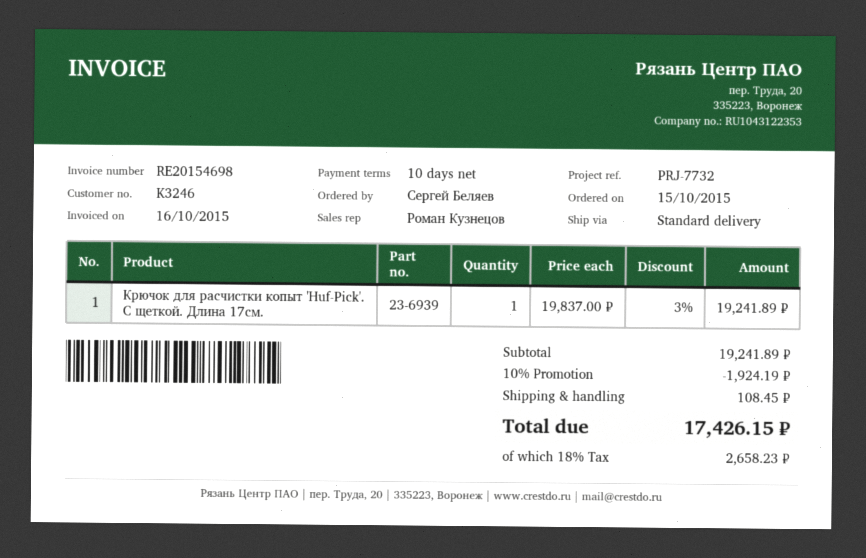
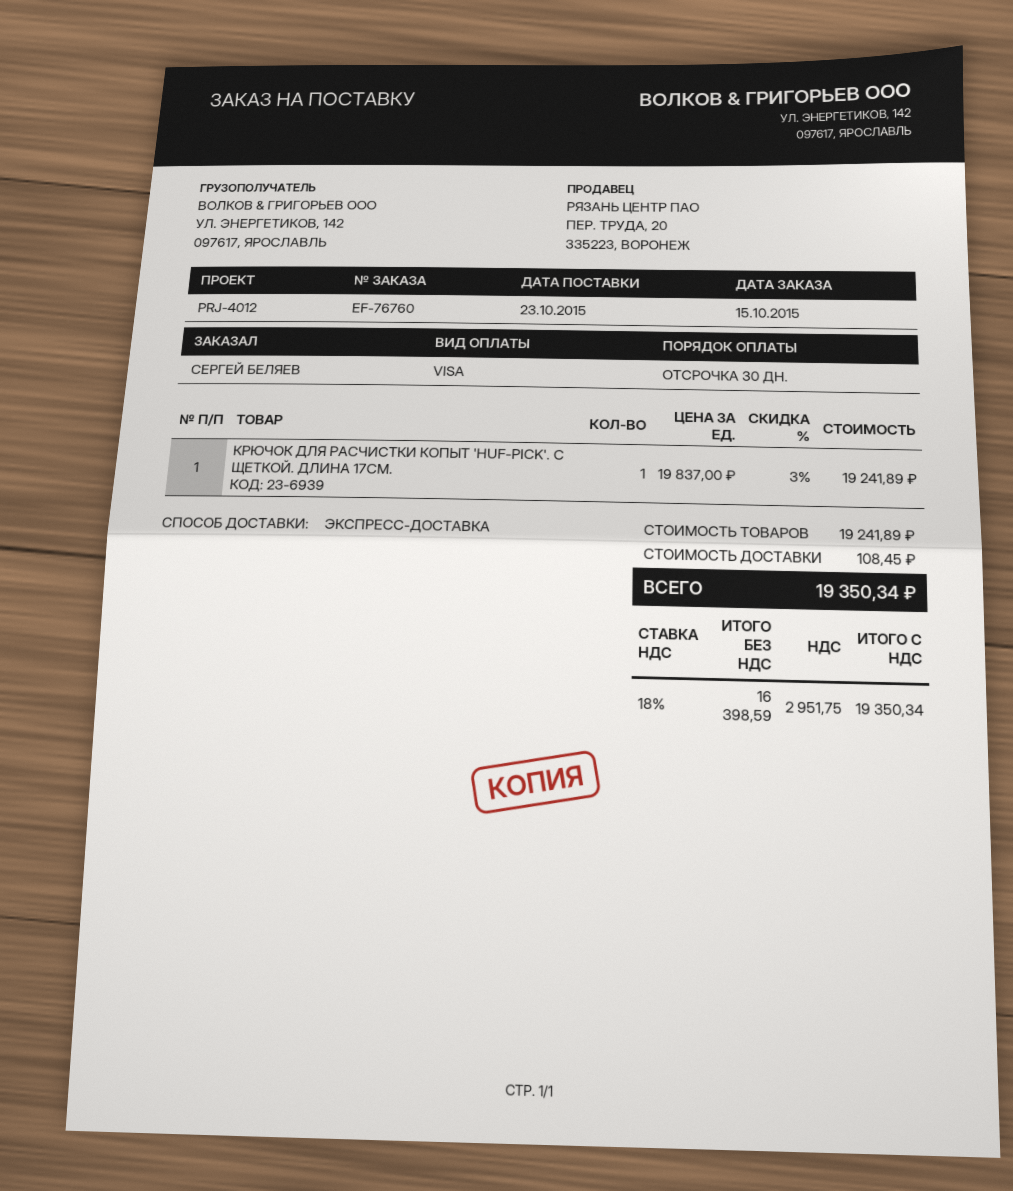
payment terms: 10 days -> 30 days
reference: PRJ-7732 -> PRJ-4012
shipping method: standard -> express
discount: 10% = 1924.19 -> none
tax: 18% = 2658.23 -> 18% = 2951.75
total: 17426.15 -> 19350.34

